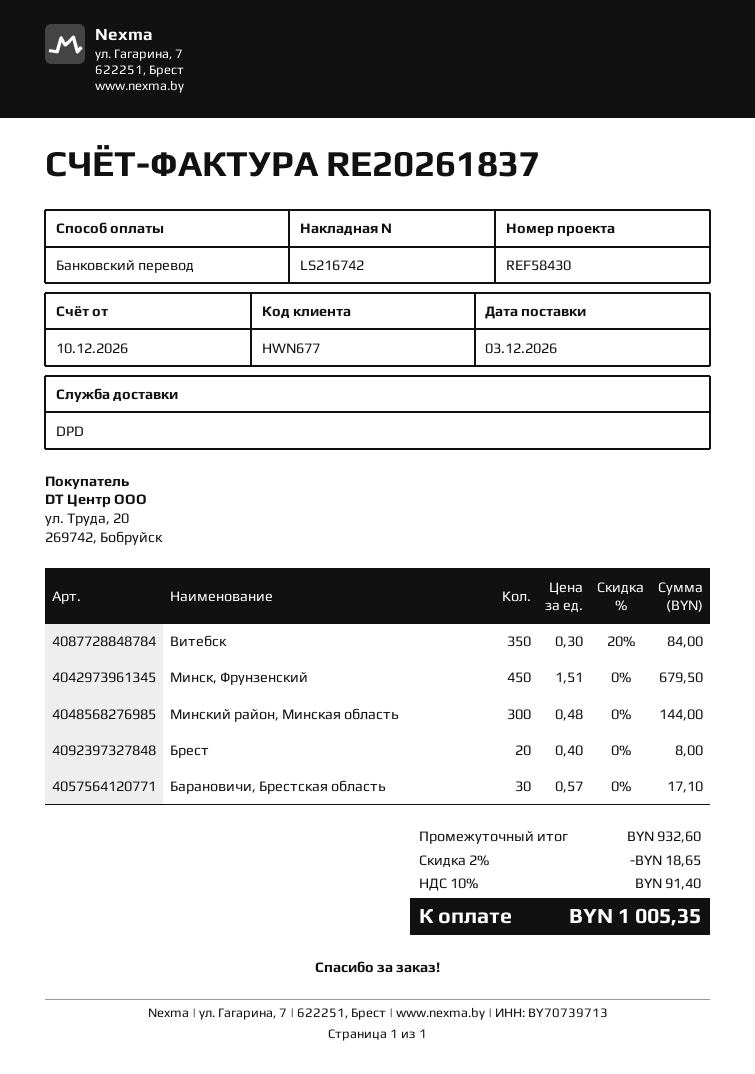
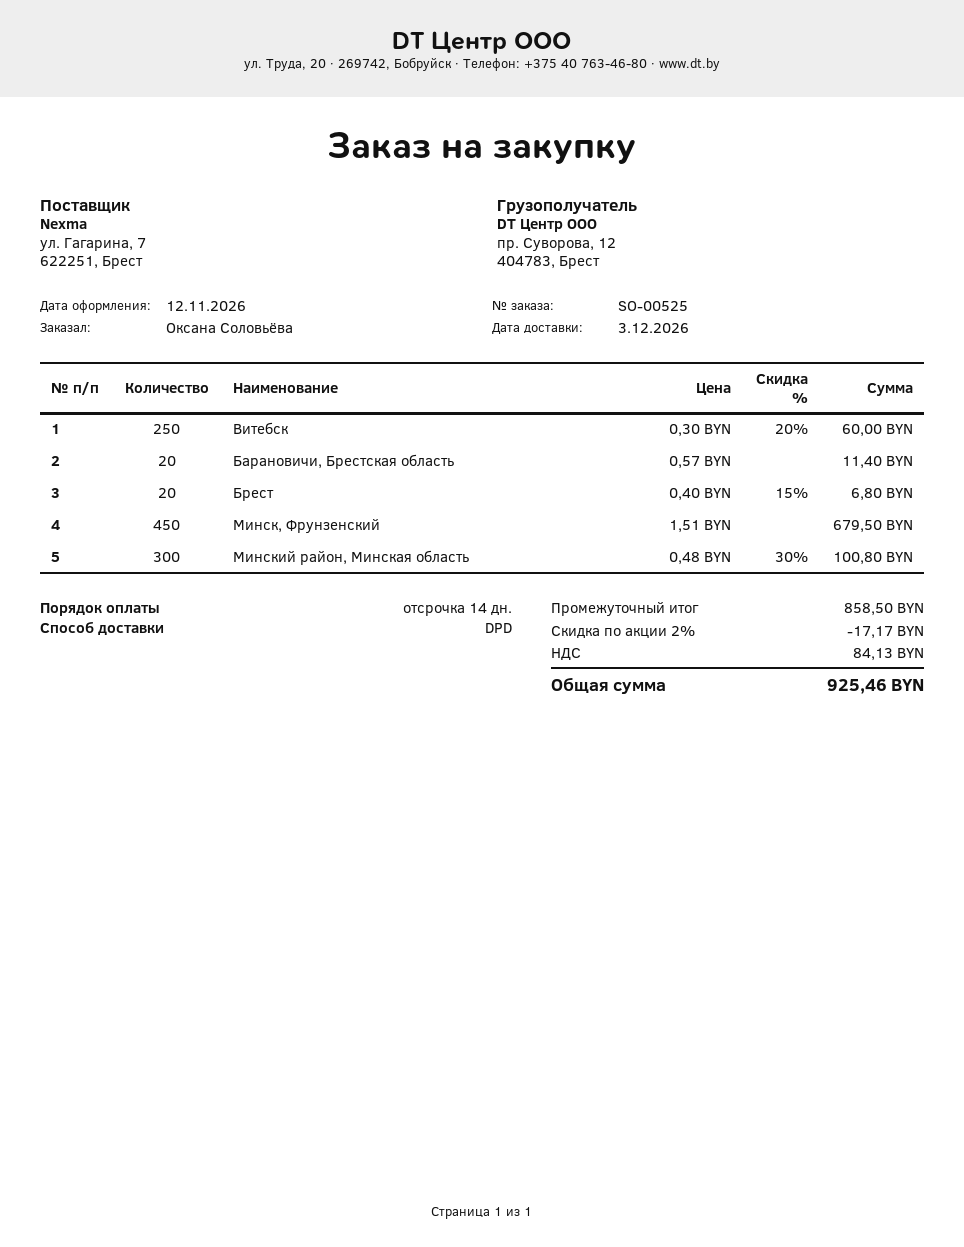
Витебск: 350 x 0.30 - 20% = 84.00 -> 250 x 0.30 - 20% = 60.00
Минский район, Минская область: 300 x 0.48 = 144.00 -> 300 x 0.48 - 30% = 100.80
Брест: 20 x 0.40 = 8.00 -> 20 x 0.40 - 15% = 6.80
Барановичи, Брестская область: 30 x 0.57 = 17.10 -> 20 x 0.57 = 11.40
subtotal: 932.60 -> 858.50
discount: 2% = 18.65 -> 2% = 17.17
tax: 91.40 -> 84.13
total: 1005.35 -> 925.46

